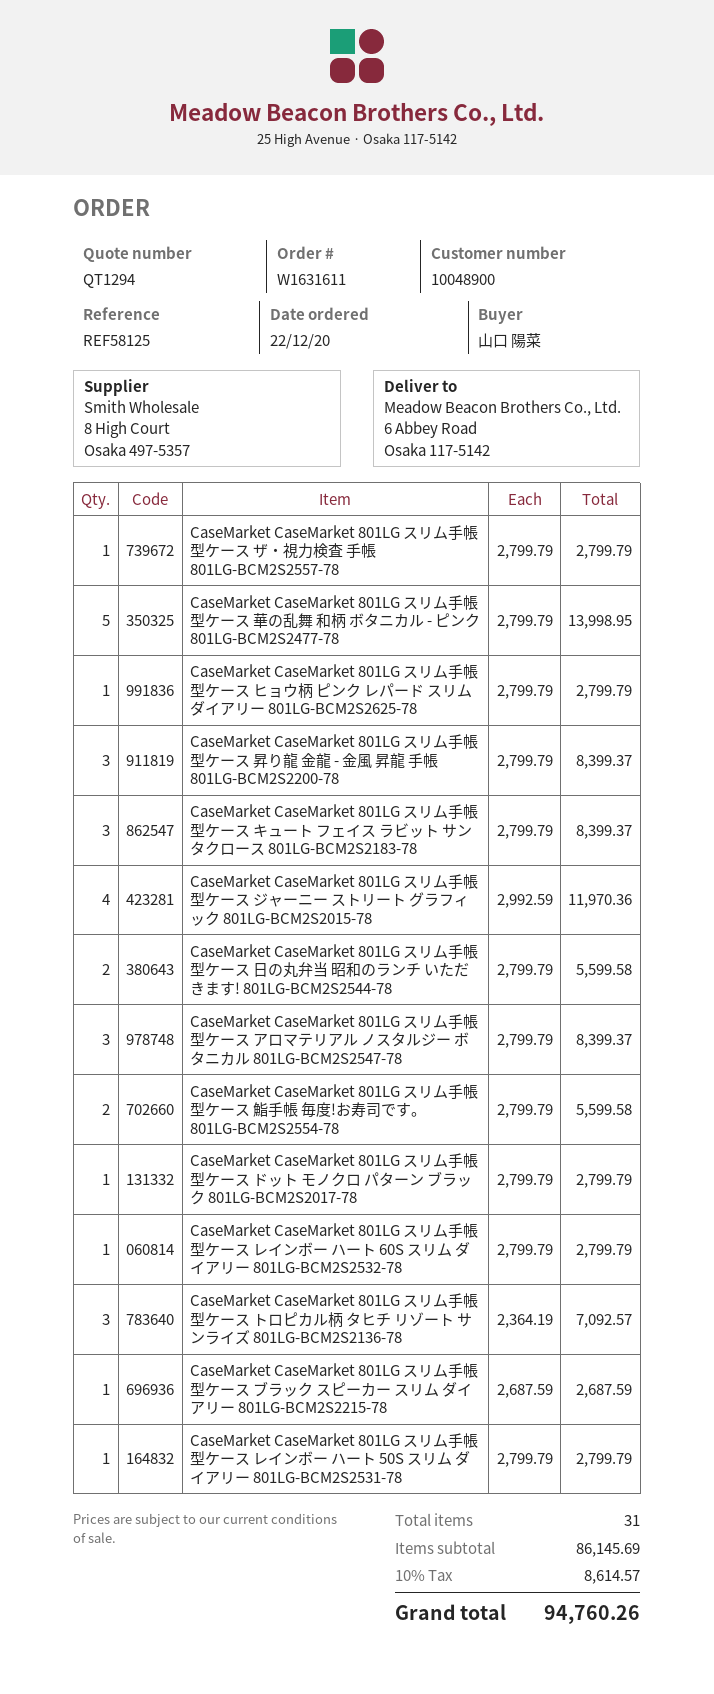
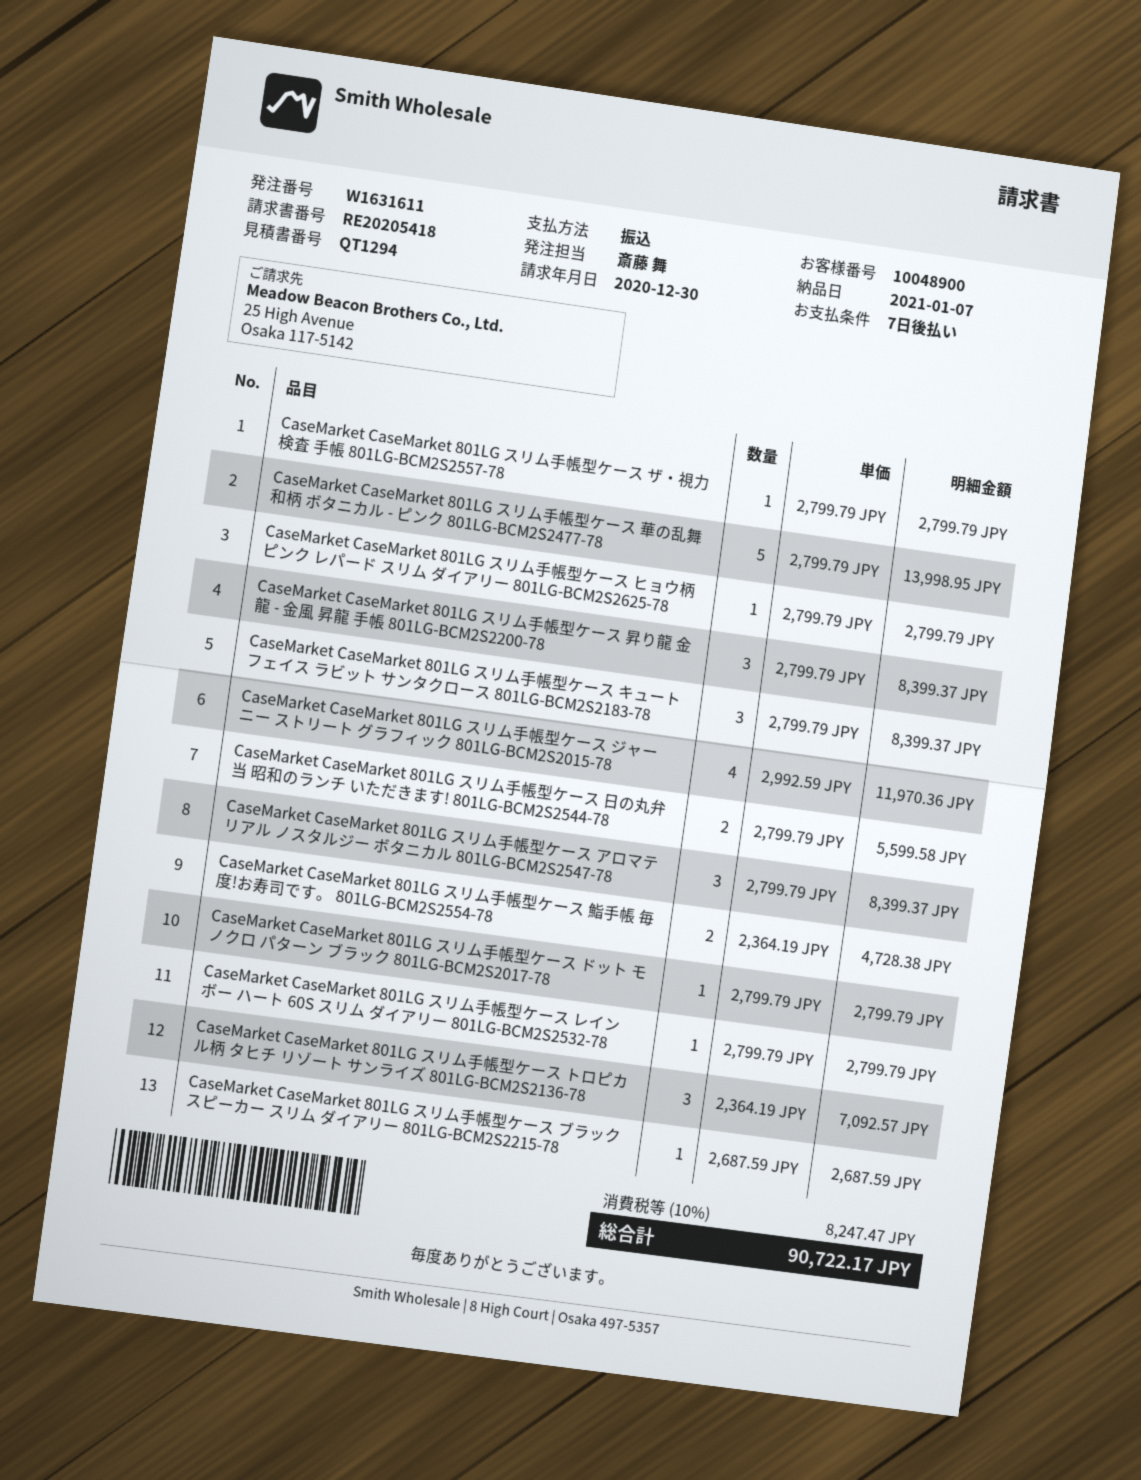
ordered by: 山口 陽菜 -> 斎藤 舞
CaseMarket CaseMarket 801LG スリム手帳型ケース 鮨手帳 毎度!お寿司です。 801LG-BCM2S2554-78: 2 x 2799.79 = 5599.58 -> 2 x 2364.19 = 4728.38
CaseMarket CaseMarket 801LG スリム手帳型ケース レインボー ハート 50S スリム ダイアリー 801LG-BCM2S2531-78: 1 x 2799.79 = 2799.79 -> none
tax: 10% = 8614.57 -> 10% = 8247.47
total: 94760.26 -> 90722.17

